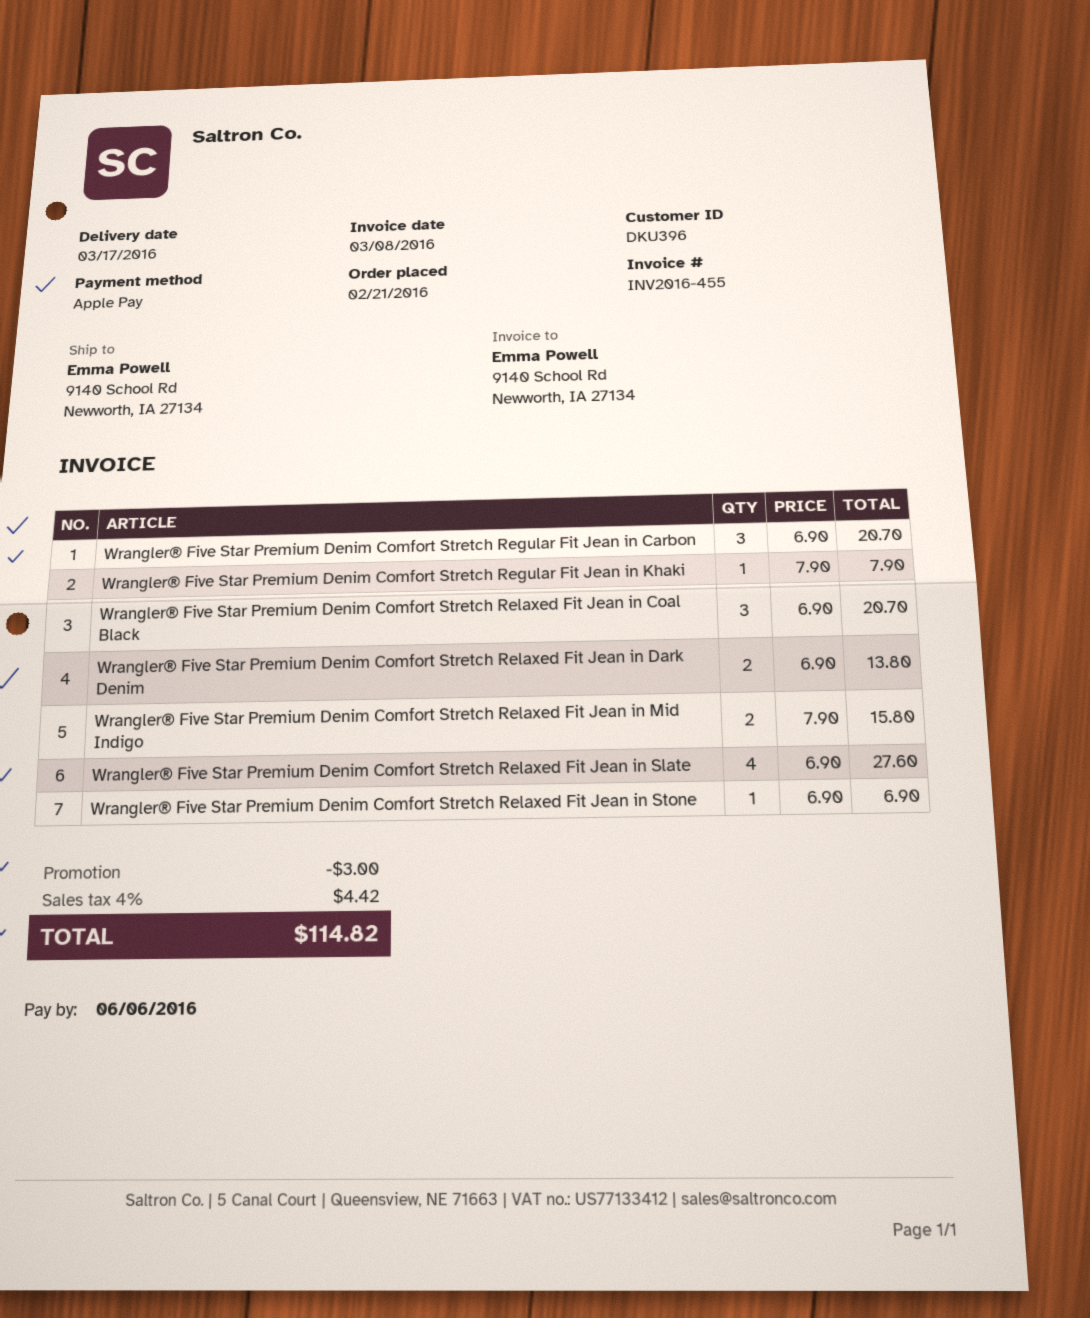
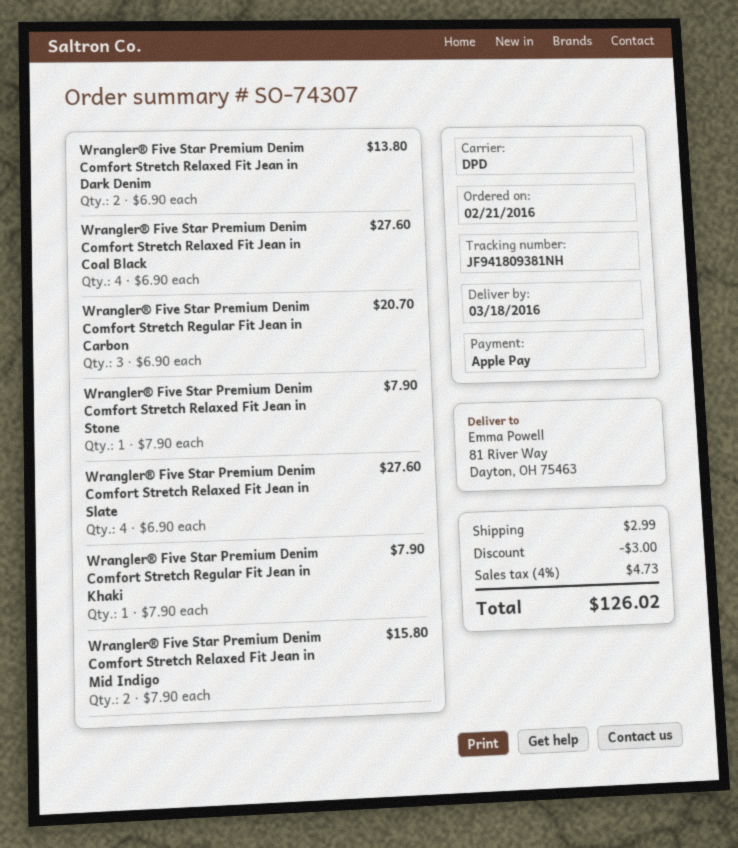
delivery date: 2016-03-17 -> 2016-03-18
ship to: 9140 School Rd, Newworth, IA 27134 -> 81 River Way, Dayton, OH 75463
Wrangler® Five Star Premium Denim Comfort Stretch Relaxed Fit Jean in Coal Black: 3 x 6.90 = 20.70 -> 4 x 6.90 = 27.60
Wrangler® Five Star Premium Denim Comfort Stretch Relaxed Fit Jean in Stone: 1 x 6.90 = 6.90 -> 1 x 7.90 = 7.90
shipping: none -> 2.99
tax: 4% = 4.42 -> 4% = 4.73
total: 114.82 -> 126.02

